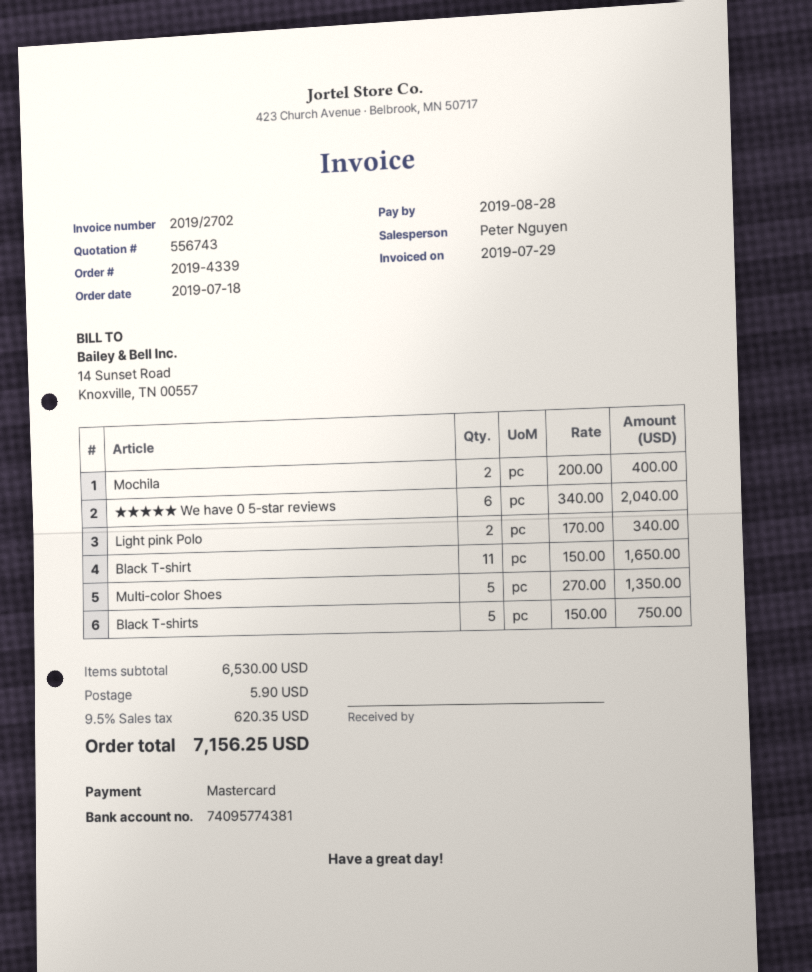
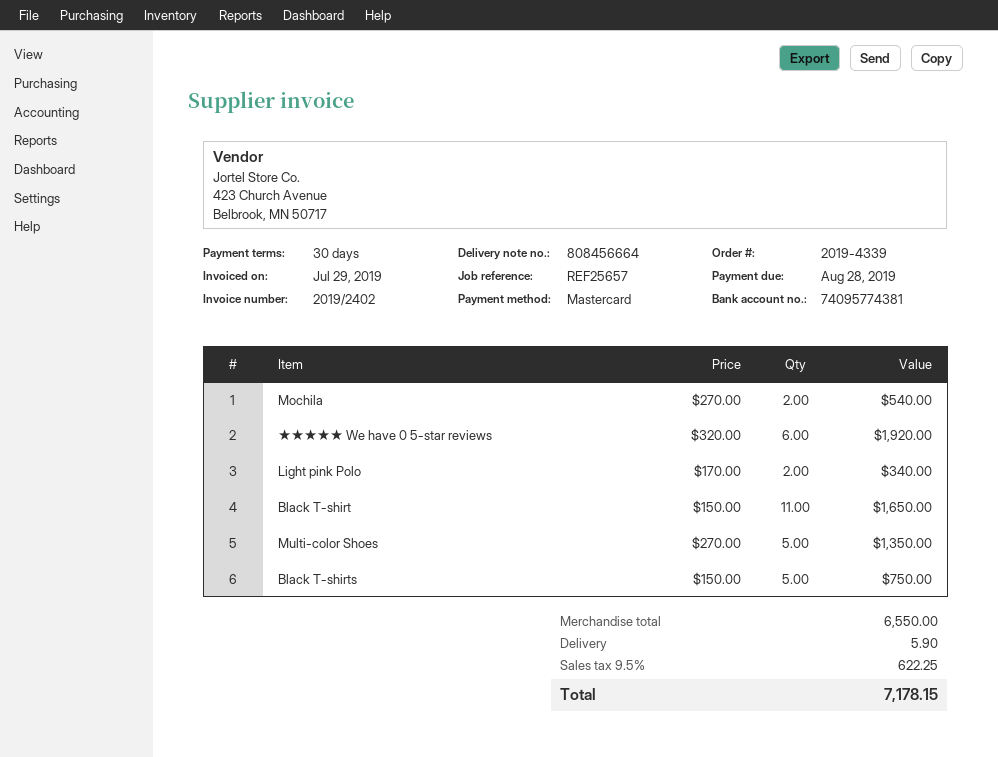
invoice number: 2019/2702 -> 2019/2402
Mochila: 2 x 200.00 = 400.00 -> 2 x 270.00 = 540.00
★★★★★ We have 0 5-star reviews: 6 x 340.00 = 2040.00 -> 6 x 320.00 = 1920.00
subtotal: 6530.00 -> 6550.00
tax: 9.5% = 620.35 -> 9.5% = 622.25
total: 7156.25 -> 7178.15

